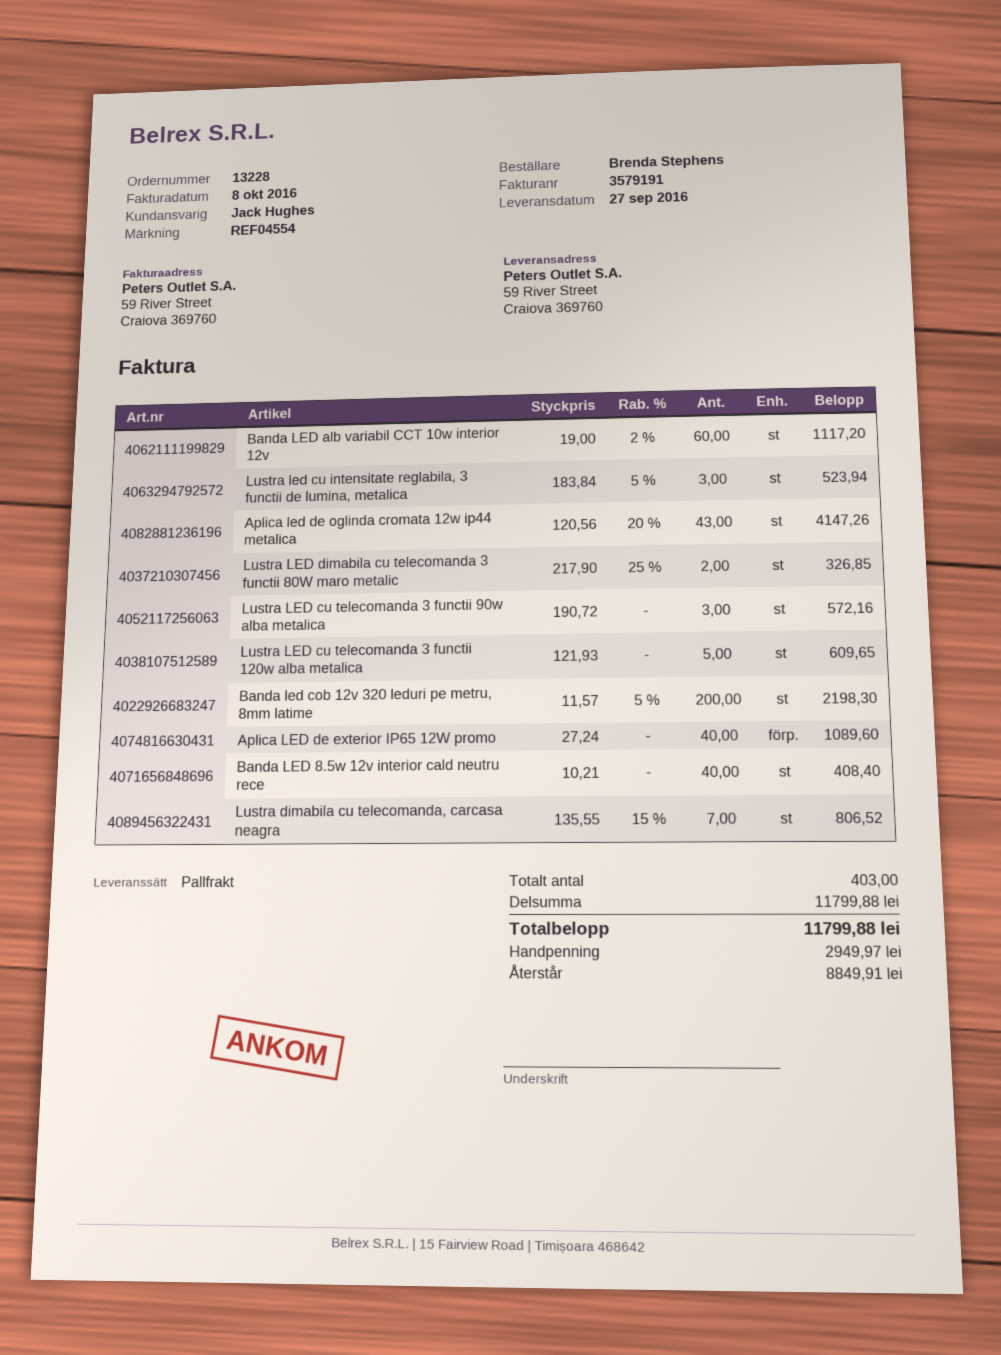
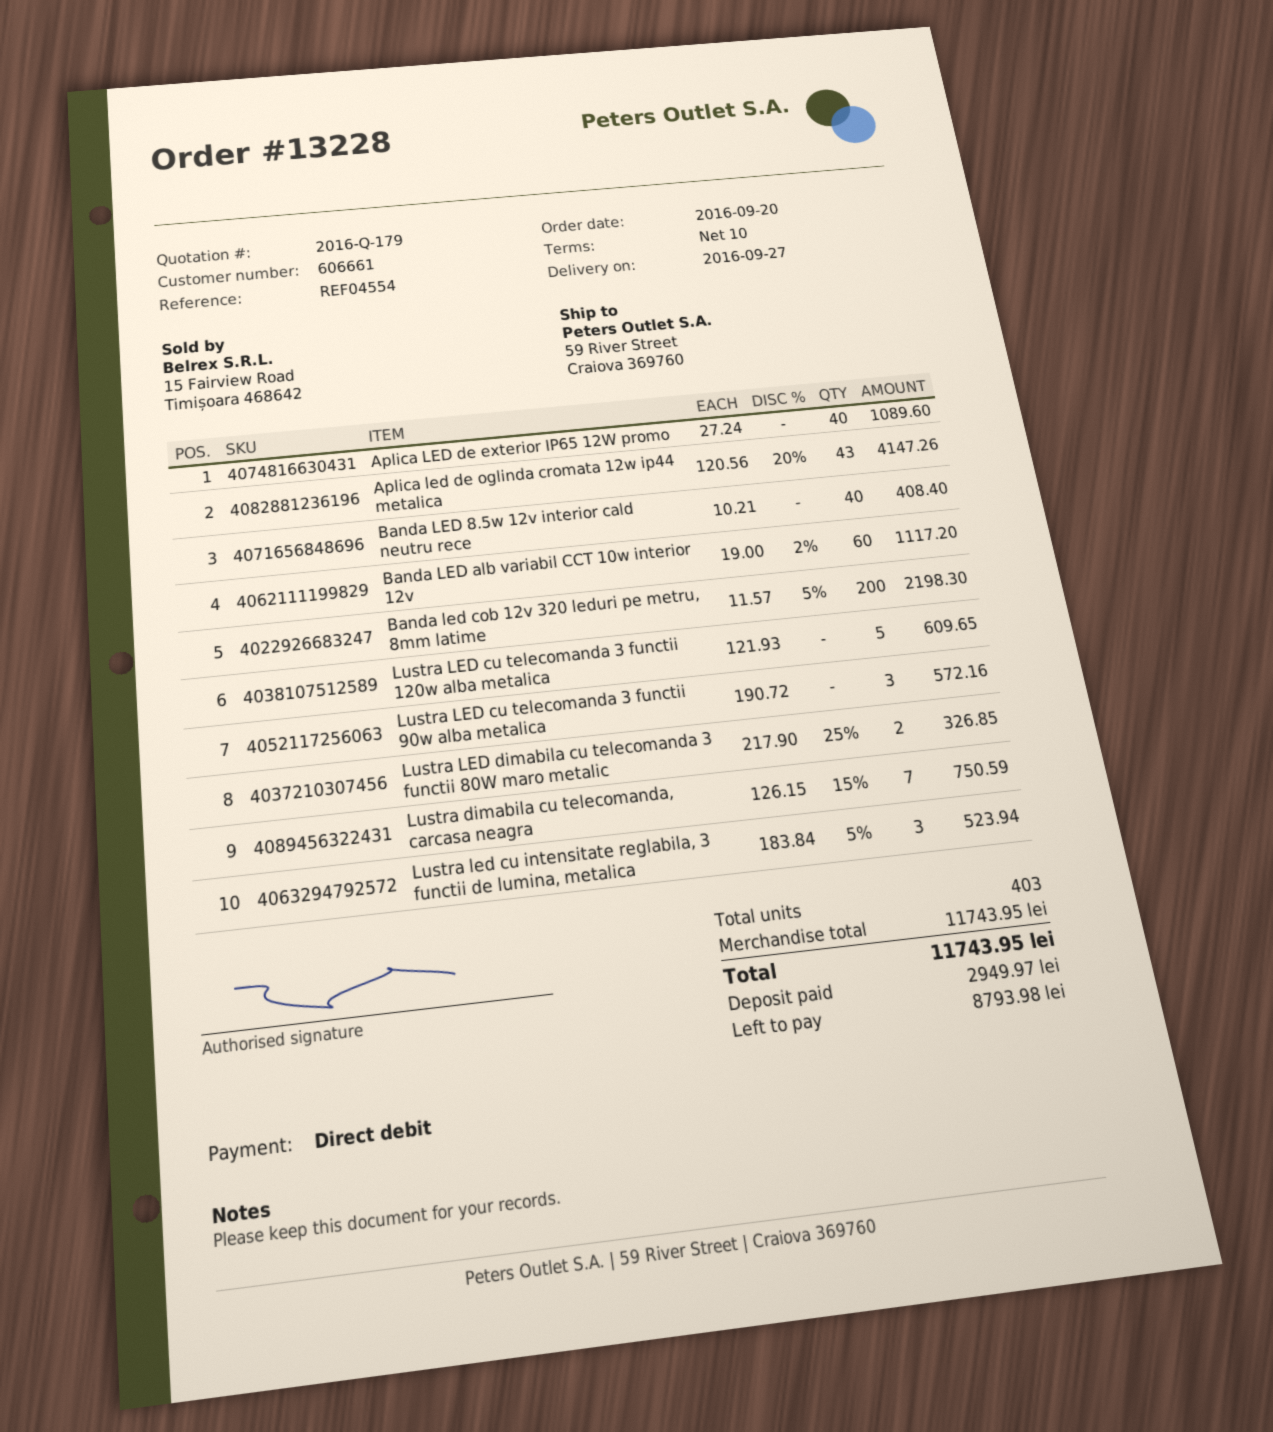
Lustra dimabila cu telecomanda, carcasa neagra: 7 x 135.55 - 15% = 806.52 -> 7 x 126.15 - 15% = 750.59
subtotal: 11799.88 -> 11743.95
total: 11799.88 -> 11743.95
balance: 8849.91 -> 8793.98

